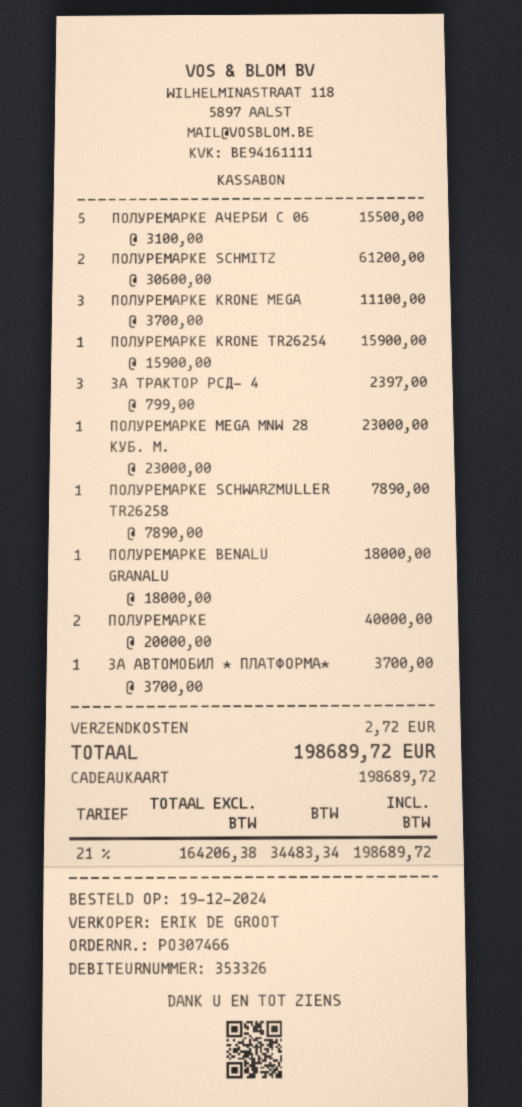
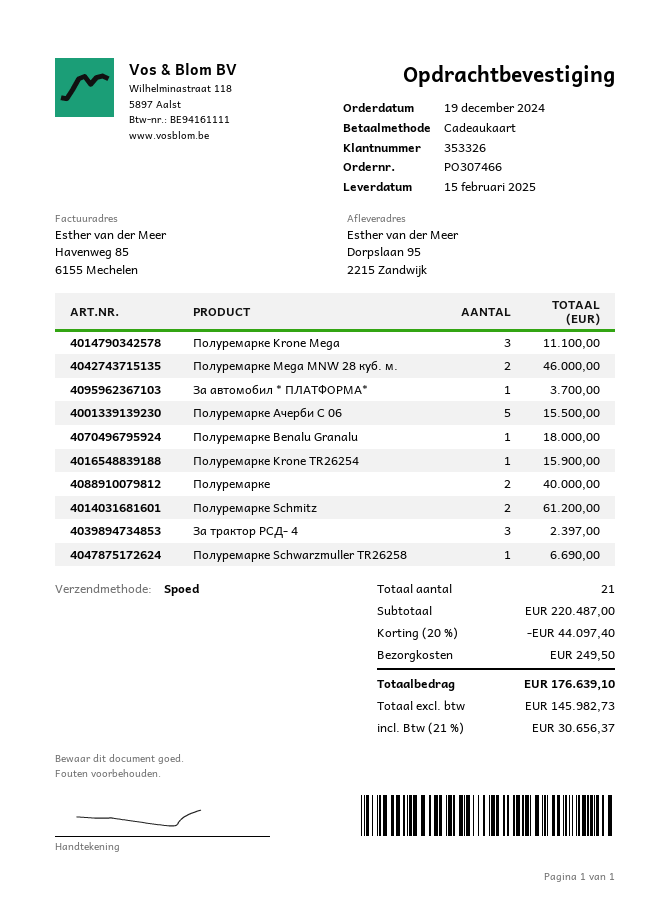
ПОЛУРЕМАРКЕ MEGA MNW 28 КУБ. М.: 1 for 23000.00 -> 2 for 46000.00
ПОЛУРЕМАРКЕ SCHWARZMULLER TR26258: 1 for 7890.00 -> 1 for 6690.00
discount: none -> 20% = 44097.40
shipping: 2.72 -> 249.50
net: 164206.38 -> 145982.73
tax: 21% = 34483.34 -> 21% = 30656.37
total: 198689.72 -> 176639.10

